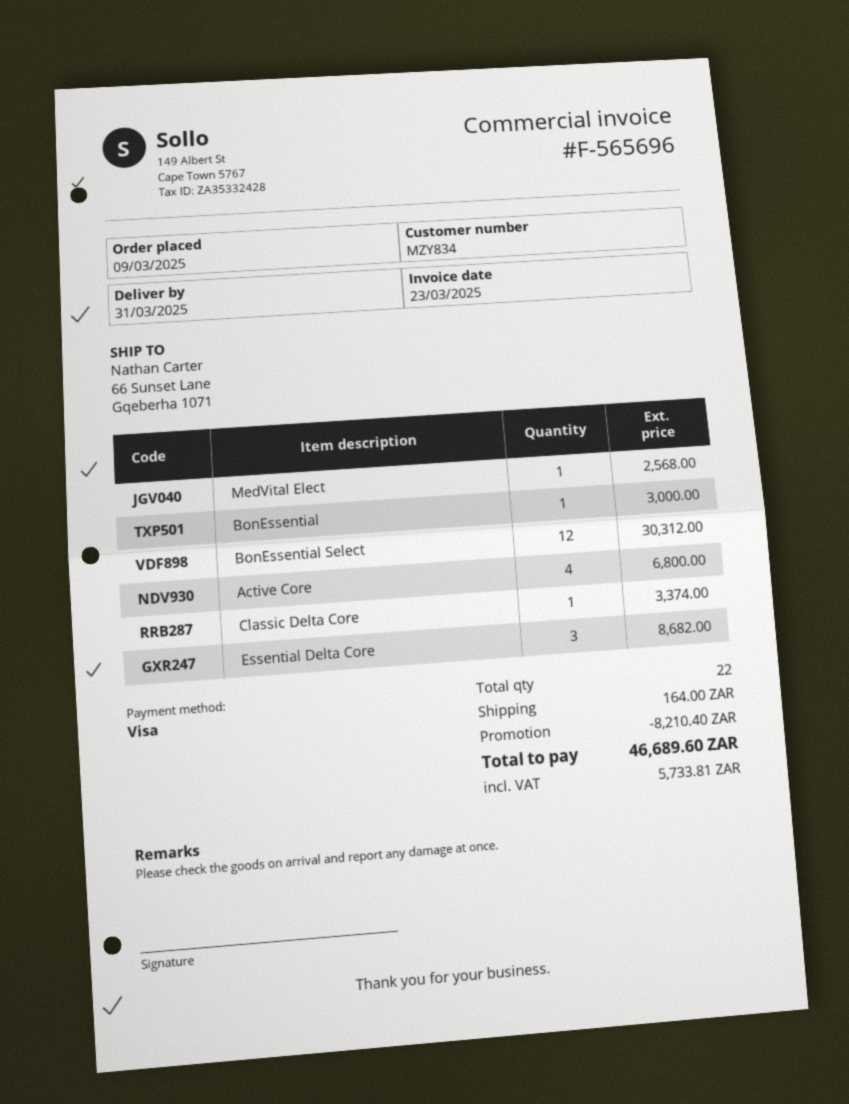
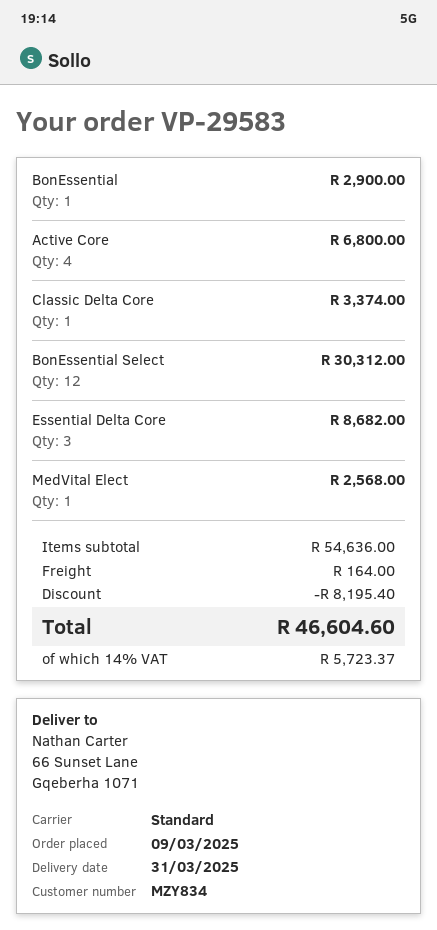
BonEssential: 1 for 3000.00 -> 1 for 2900.00
discount: 8210.40 -> 8195.40
tax: 5733.81 -> 5723.37
total: 46689.60 -> 46604.60

